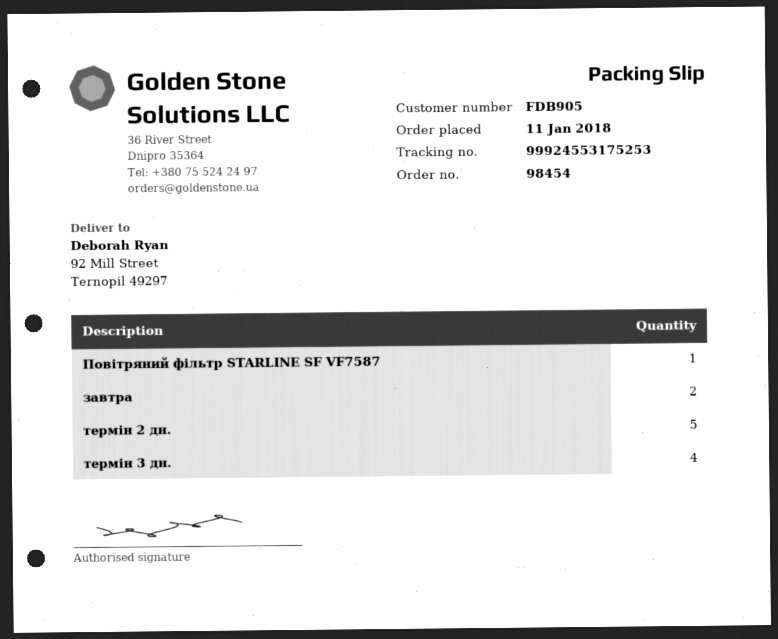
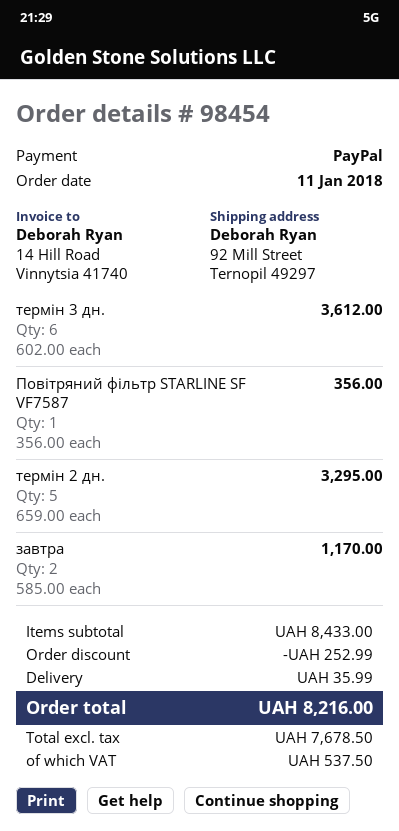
термін 3 дн.: 4 -> 6

